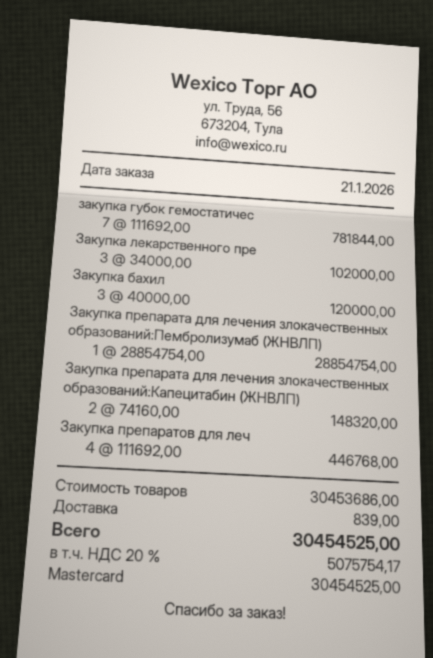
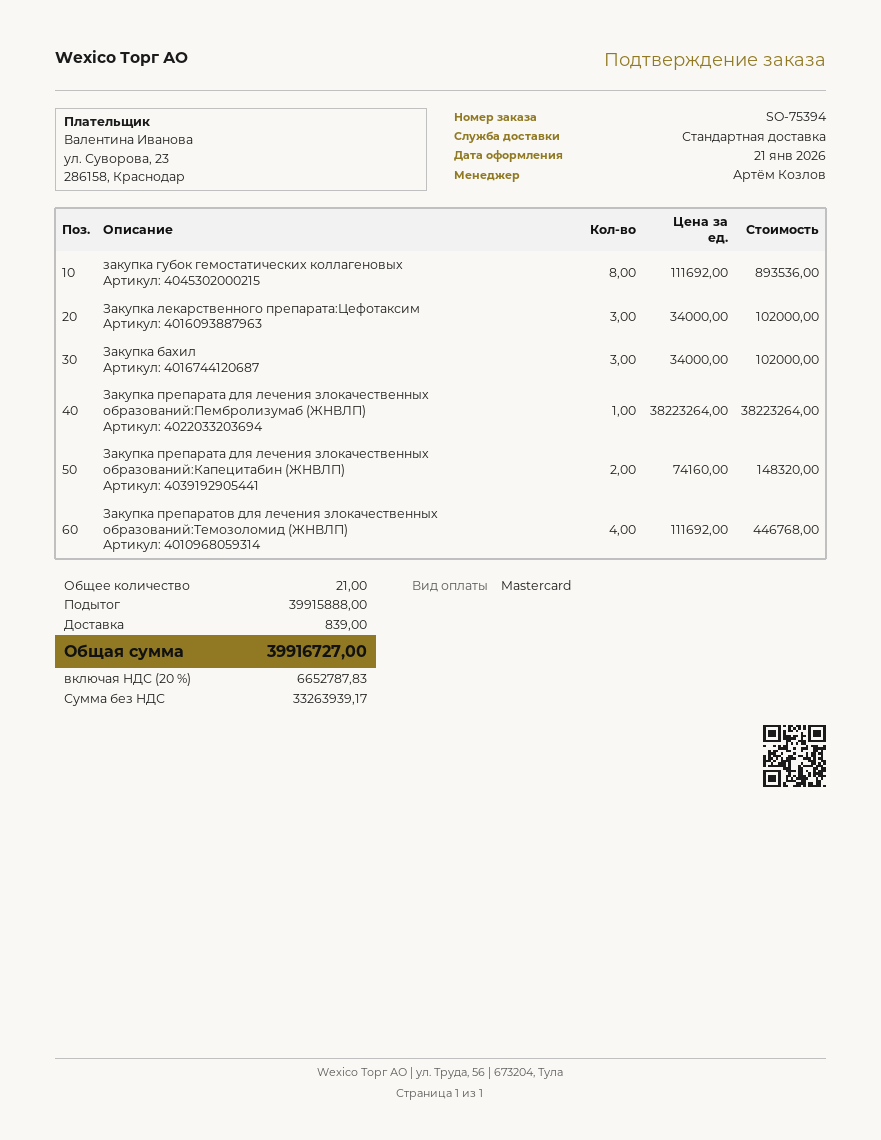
закупка губок гемостатичес: 7 x 111692.00 = 781844.00 -> 8 x 111692.00 = 893536.00
Закупка бахил: 3 x 40000.00 = 120000.00 -> 3 x 34000.00 = 102000.00
Закупка препарата для лечения злокачественных образований:Пембролизумаб (ЖНВЛП): 1 x 28854754.00 = 28854754.00 -> 1 x 38223264.00 = 38223264.00
subtotal: 30453686.00 -> 39915888.00
tax: 20% = 5075754.17 -> 20% = 6652787.83
total: 30454525.00 -> 39916727.00

